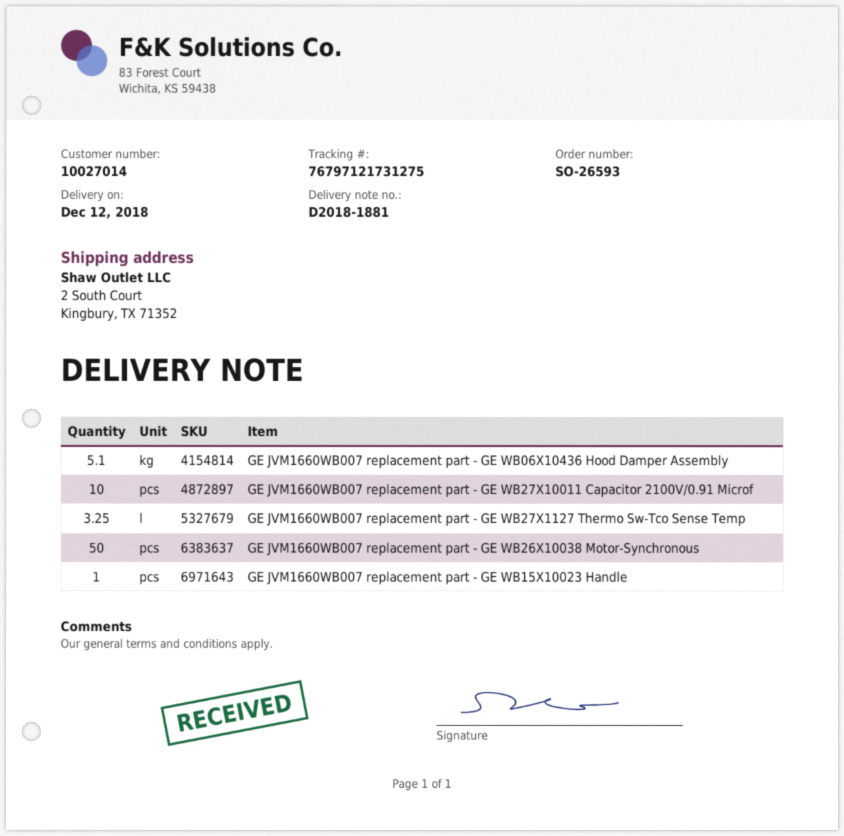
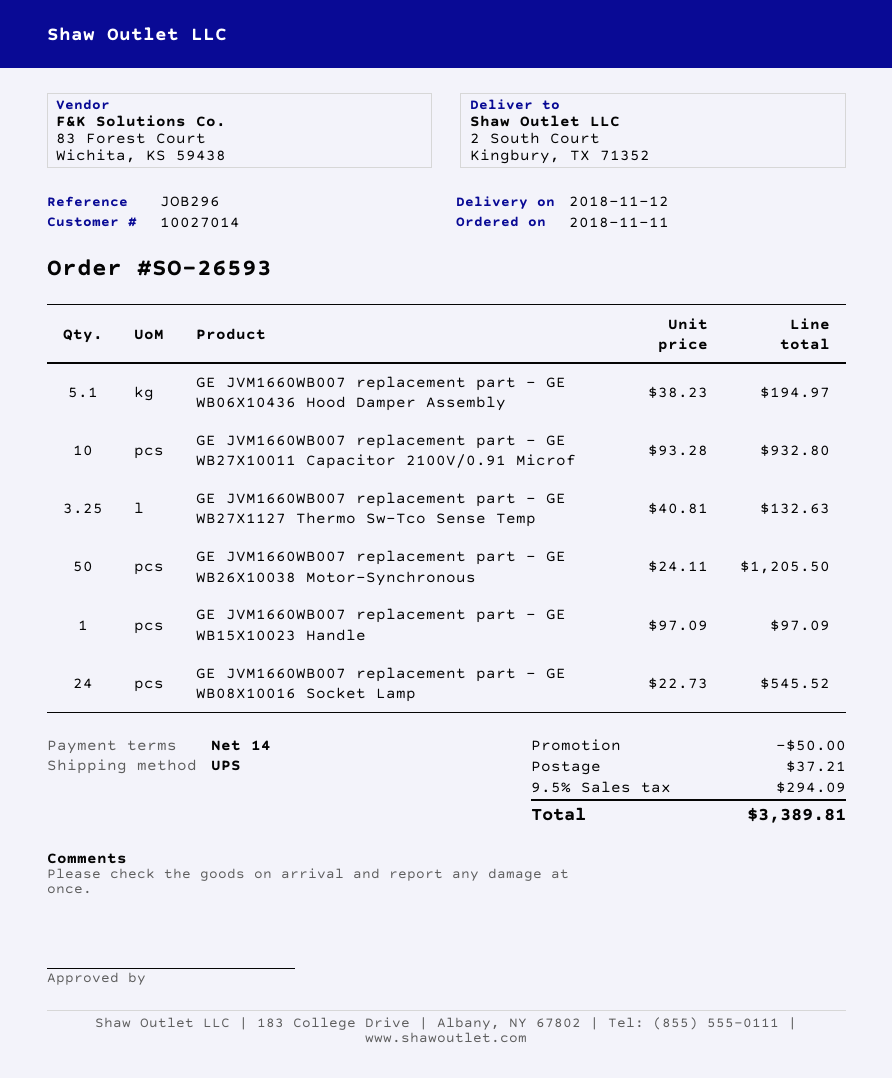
delivery date: 2018-12-12 -> 2018-11-12
GE JVM1660WB007 replacement part - GE WB08X10016 Socket Lamp: none -> 24

